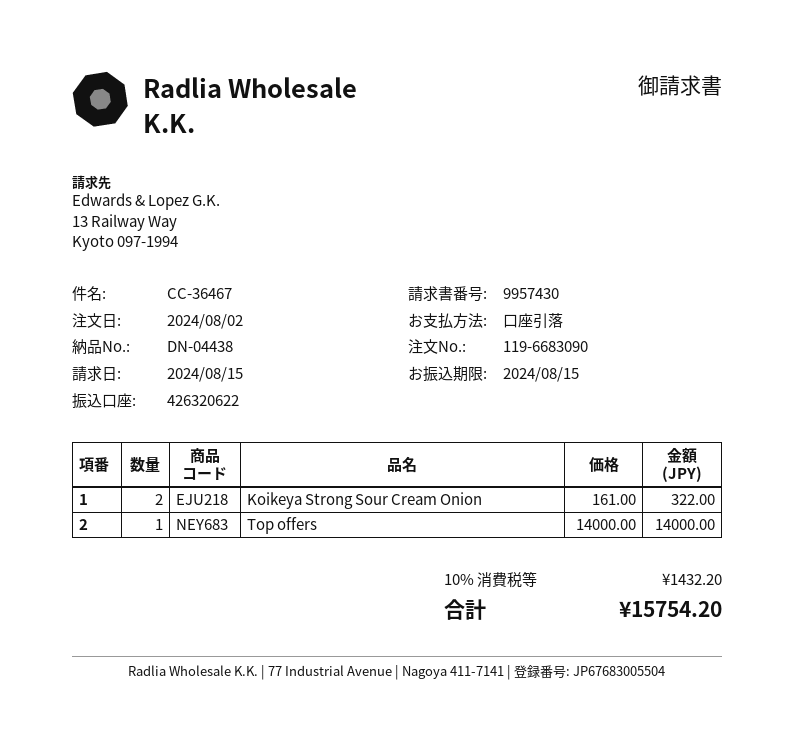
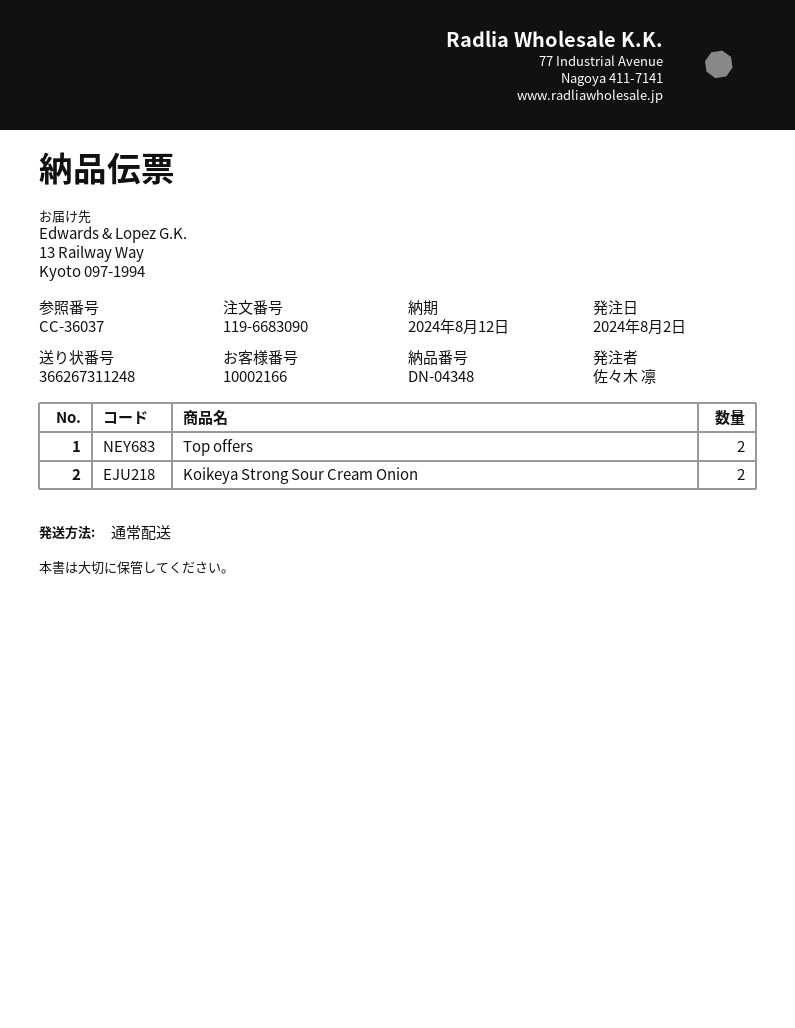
delivery note number: DN-04438 -> DN-04348
reference: CC-36467 -> CC-36037
Top offers: 1 -> 2

